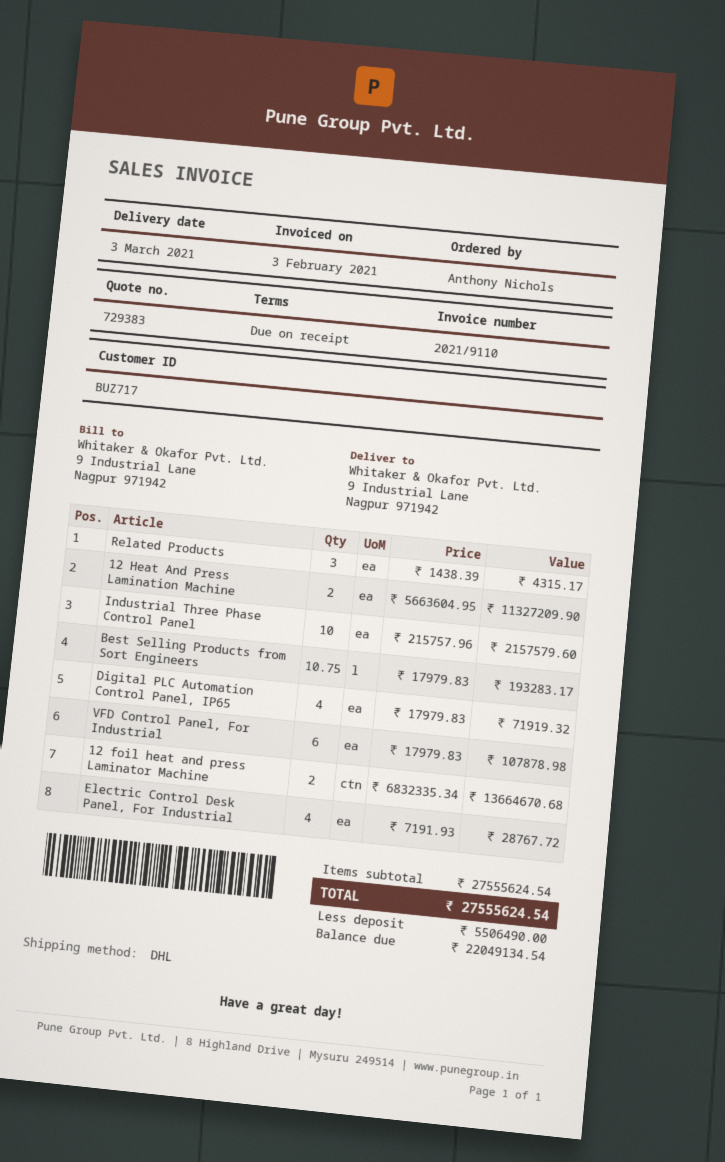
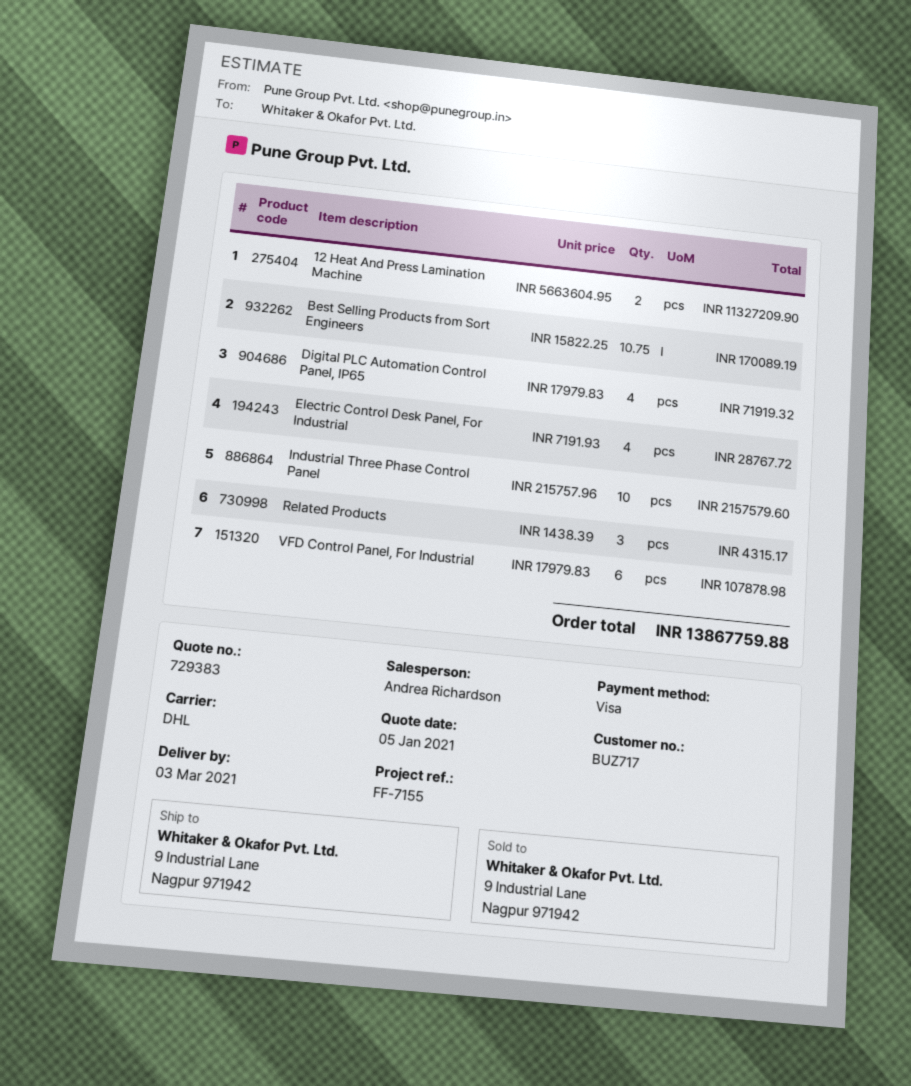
Best Selling Products from Sort Engineers: 10.75 x 17979.83 = 193283.17 -> 10.75 x 15822.25 = 170089.19
12 foil heat and press Laminator Machine: 2 x 6832335.34 = 13664670.68 -> none
total: 27555624.54 -> 13867759.88

